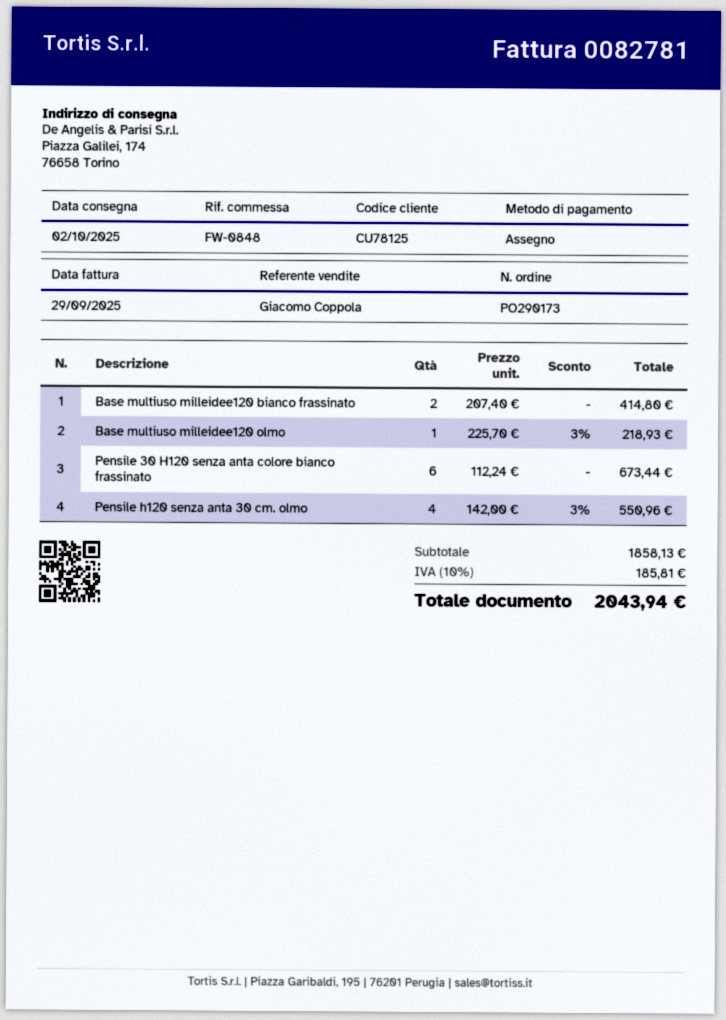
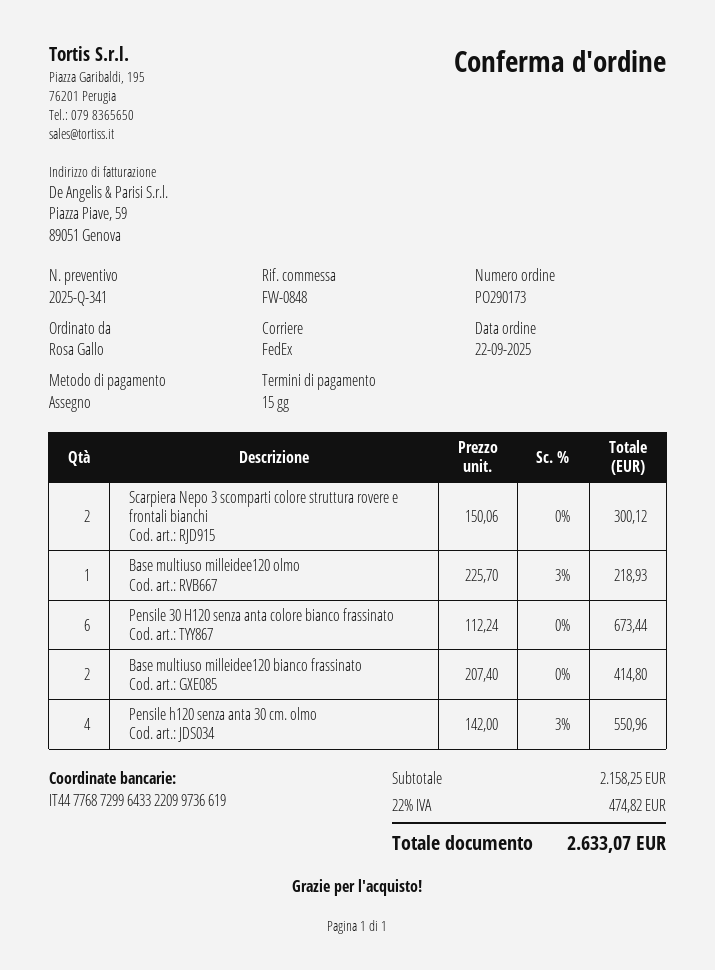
Scarpiera Nepo 3 scomparti colore struttura rovere e frontali bianchi: none -> 2 x 150.06 = 300.12
subtotal: 1858.13 -> 2158.25
tax: 10% = 185.81 -> 22% = 474.82
total: 2043.94 -> 2633.07

